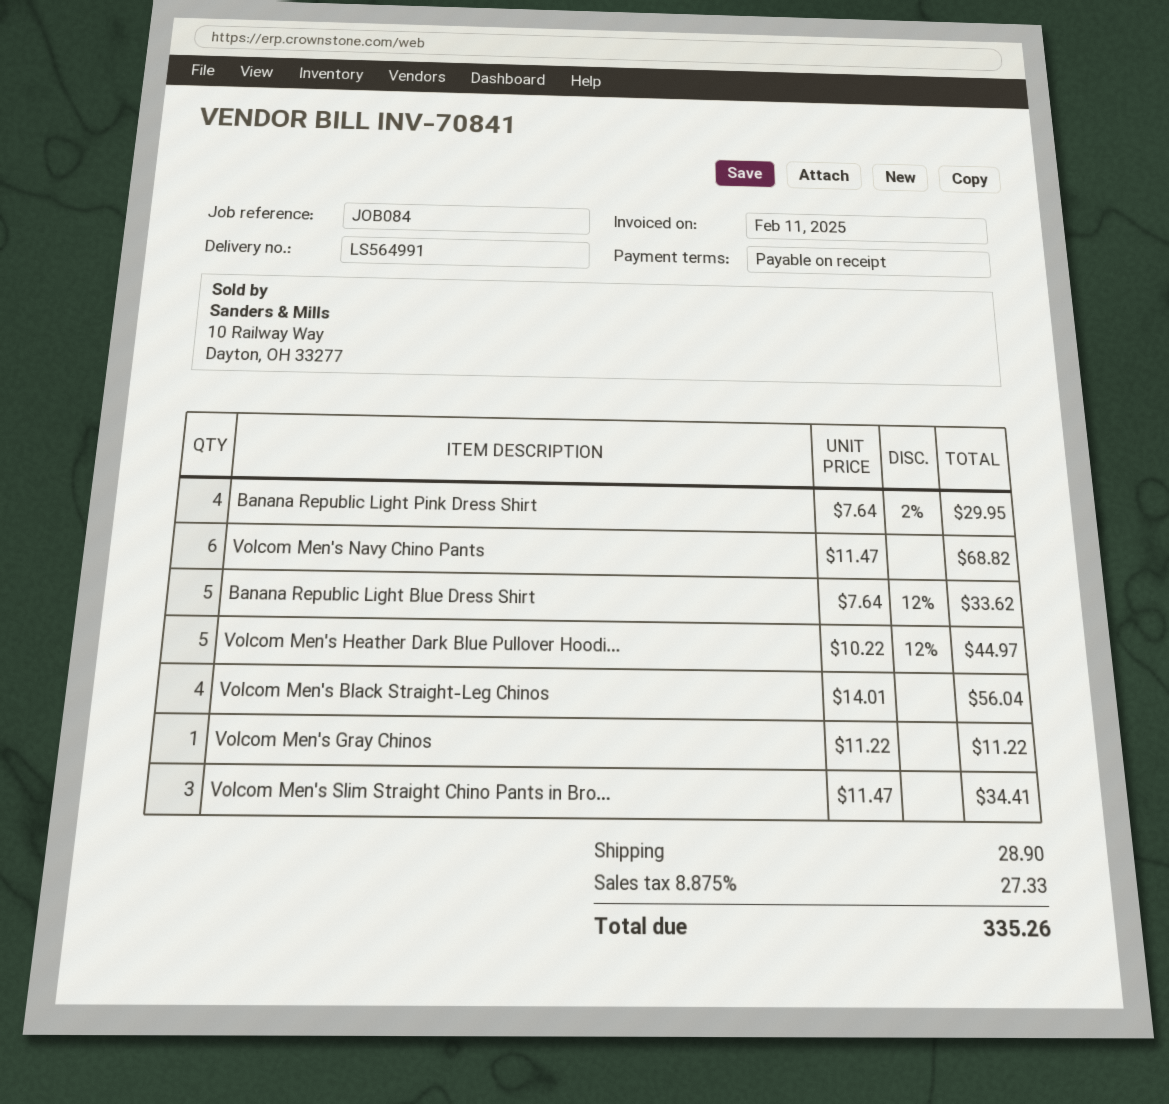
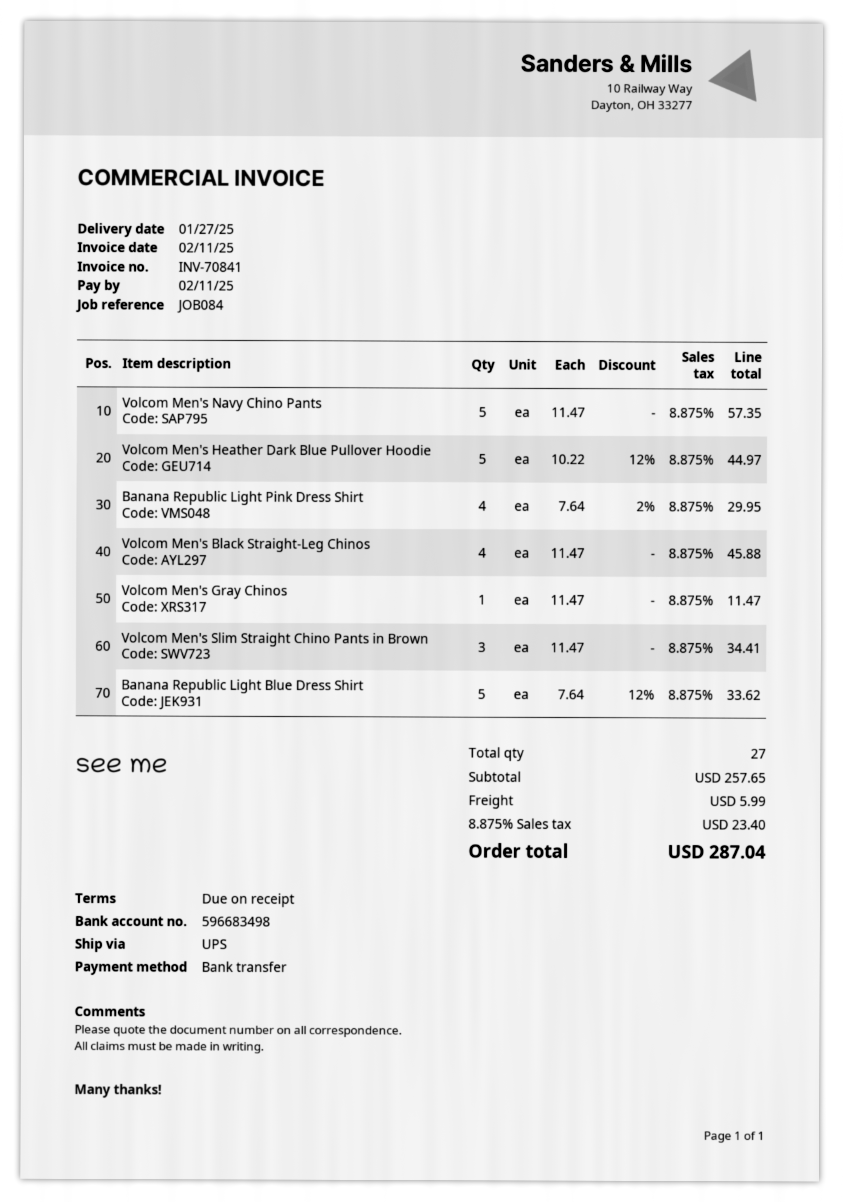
Volcom Men's Navy Chino Pants: 6 x 11.47 = 68.82 -> 5 x 11.47 = 57.35
Volcom Men's Black Straight-Leg Chinos: 4 x 14.01 = 56.04 -> 4 x 11.47 = 45.88
Volcom Men's Gray Chinos: 1 x 11.22 = 11.22 -> 1 x 11.47 = 11.47
shipping: 28.90 -> 5.99
tax: 8.875% = 27.33 -> 8.875% = 23.40
total: 335.26 -> 287.04

